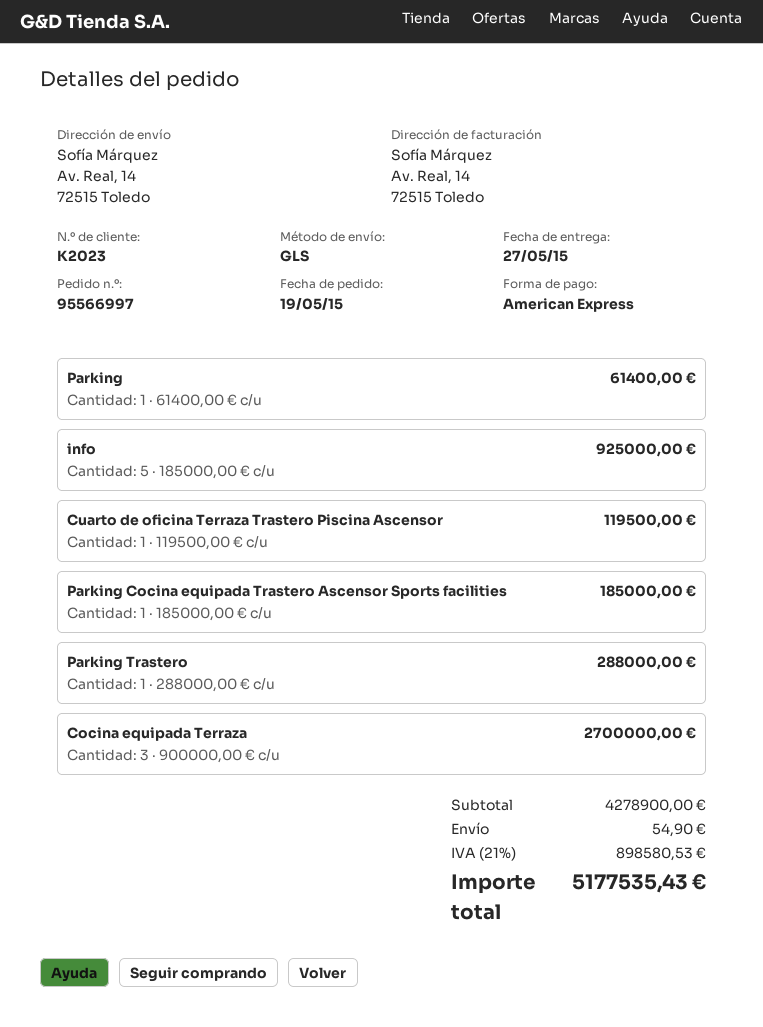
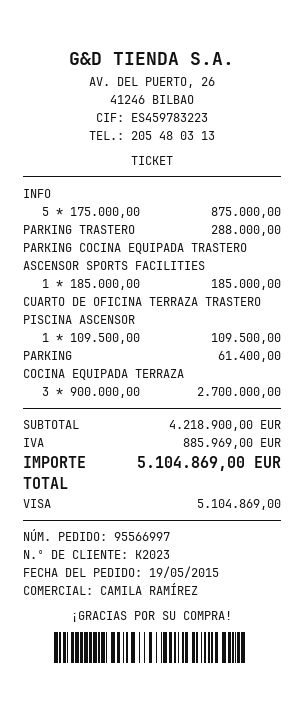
payment method: American Express -> Visa
info: 5 x 185000.00 = 925000.00 -> 5 x 175000.00 = 875000.00
Cuarto de oficina Terraza Trastero Piscina Ascensor: 1 x 119500.00 = 119500.00 -> 1 x 109500.00 = 109500.00
subtotal: 4278900.00 -> 4218900.00
shipping: 54.90 -> none
tax: 898580.53 -> 885969.00
total: 5177535.43 -> 5104869.00

